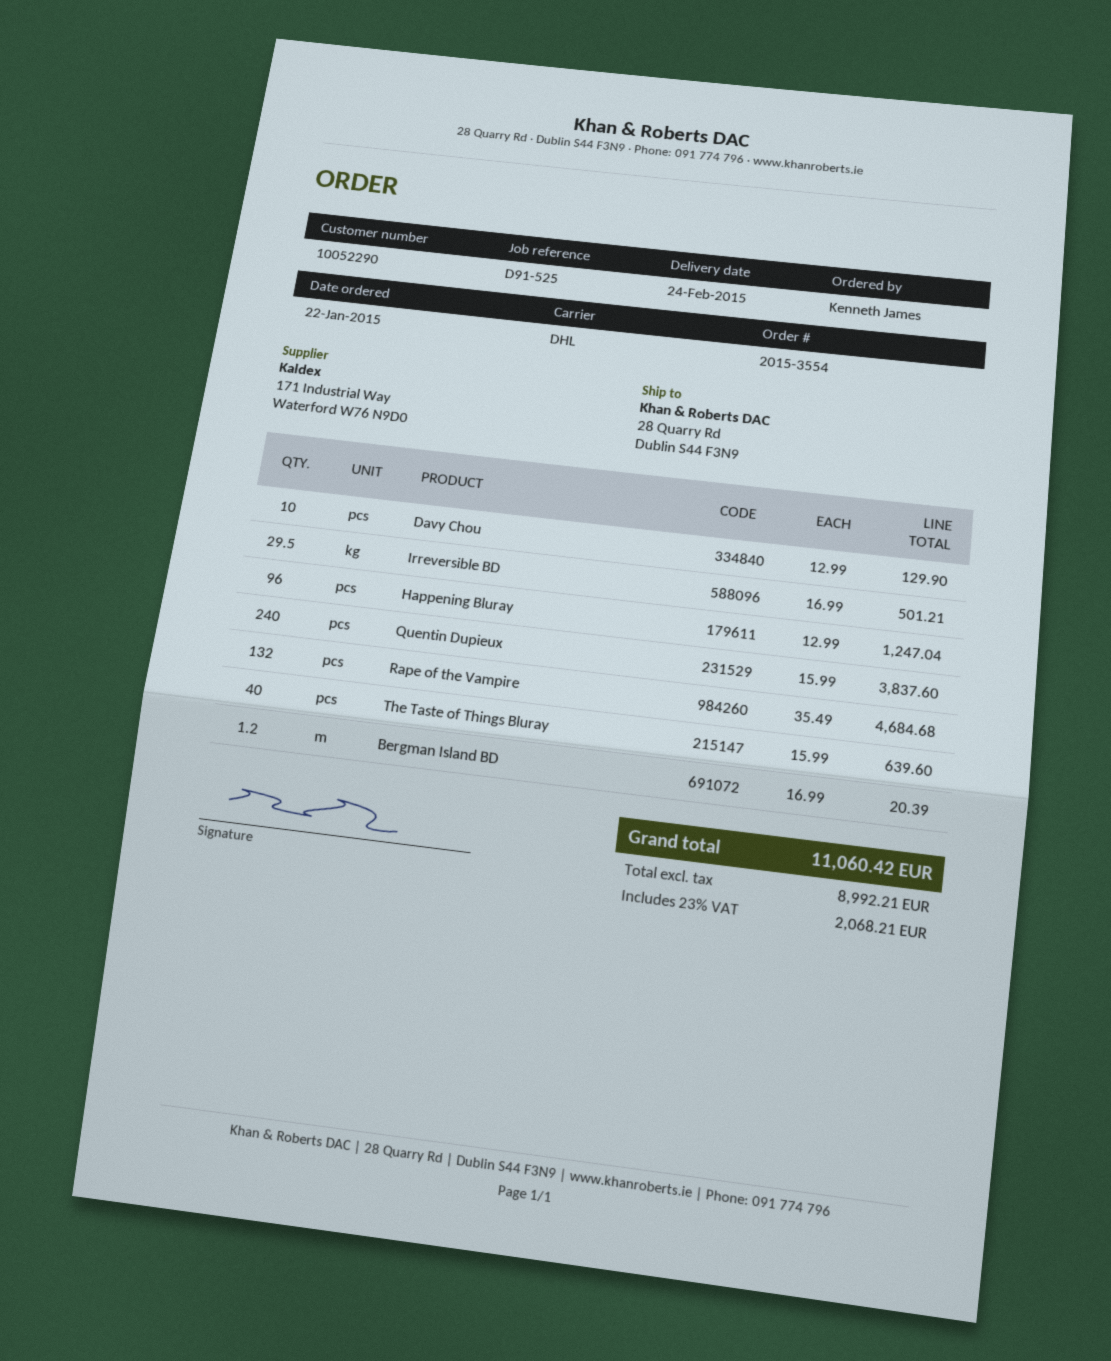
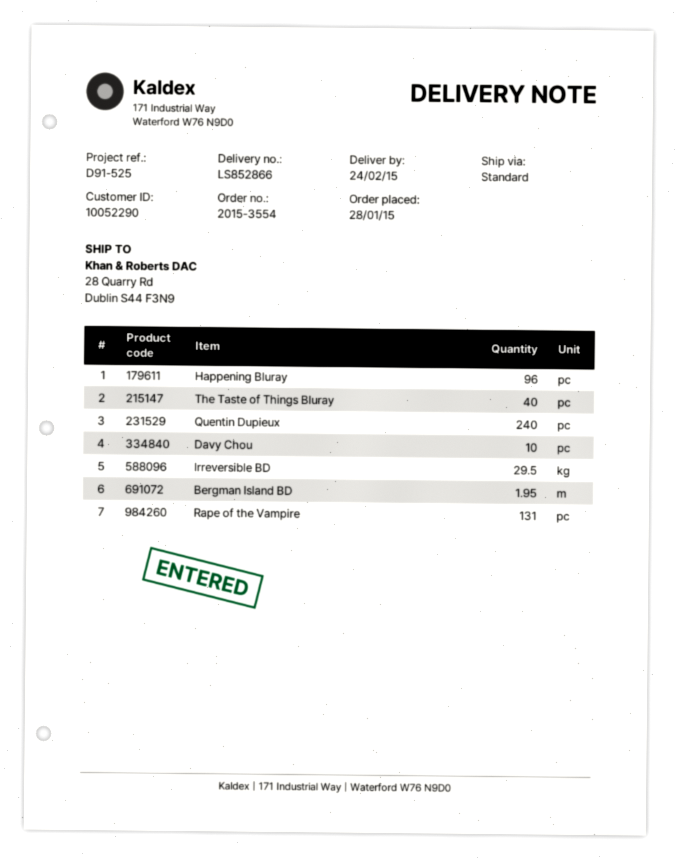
order date: 2015-01-22 -> 2015-01-28
shipping method: DHL -> standard
Rape of the Vampire: 132 -> 131
Bergman Island BD: 1.2 -> 1.95

